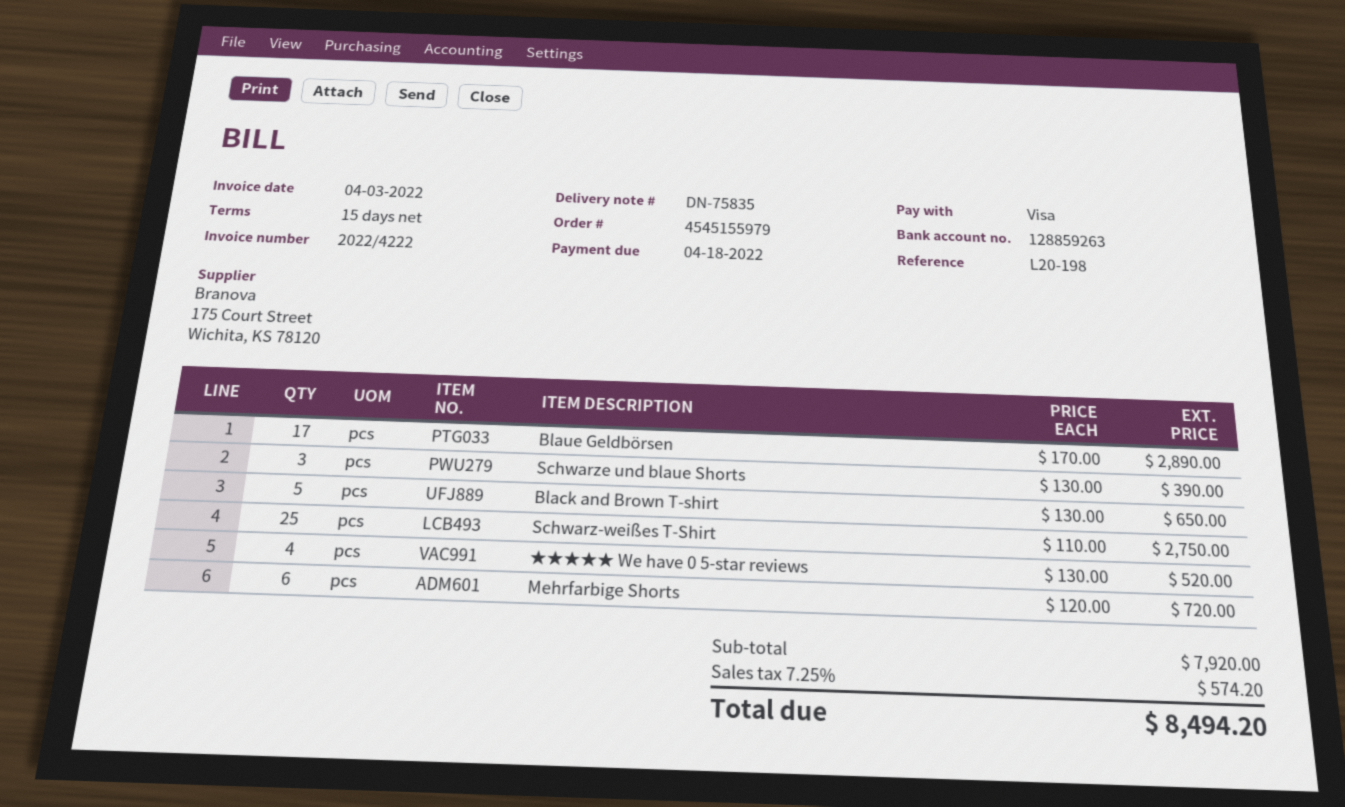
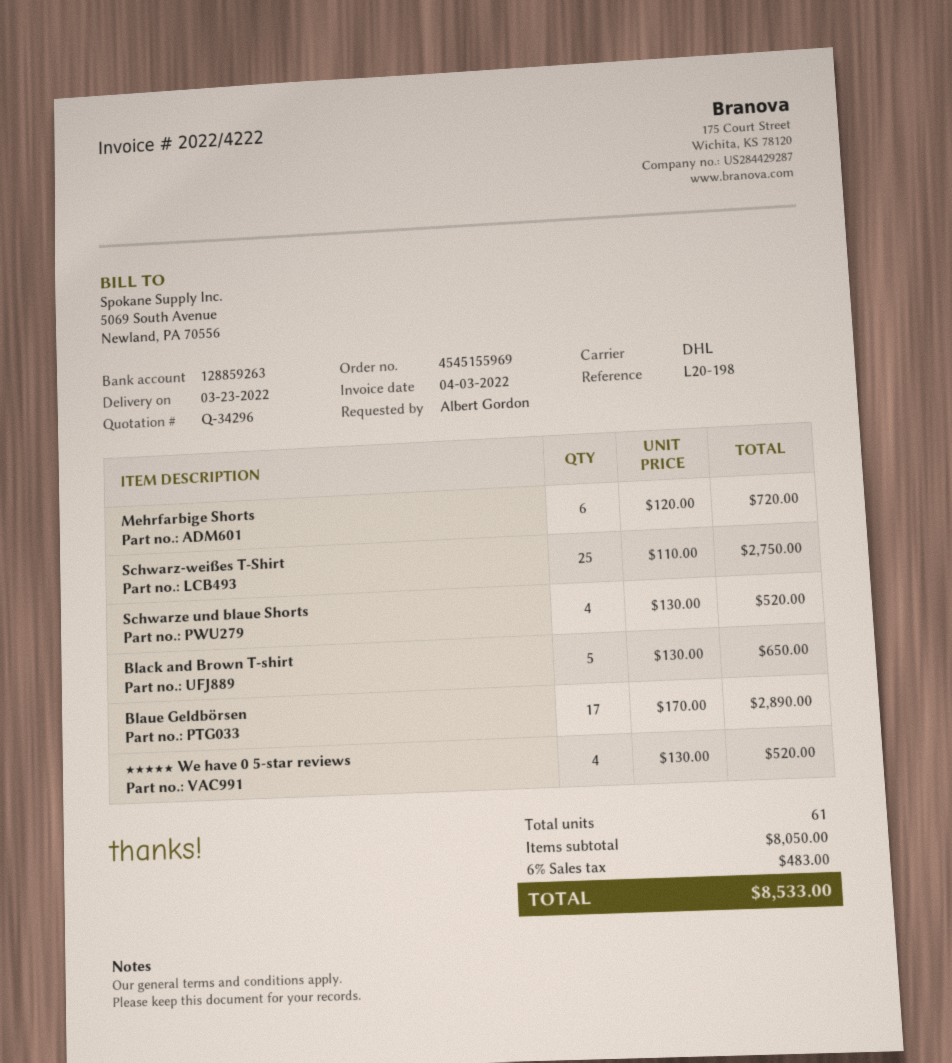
order number: 4545155979 -> 4545155969
Schwarze und blaue Shorts: 3 x 130.00 = 390.00 -> 4 x 130.00 = 520.00
subtotal: 7920.00 -> 8050.00
tax: 7.25% = 574.20 -> 6% = 483.00
total: 8494.20 -> 8533.00

